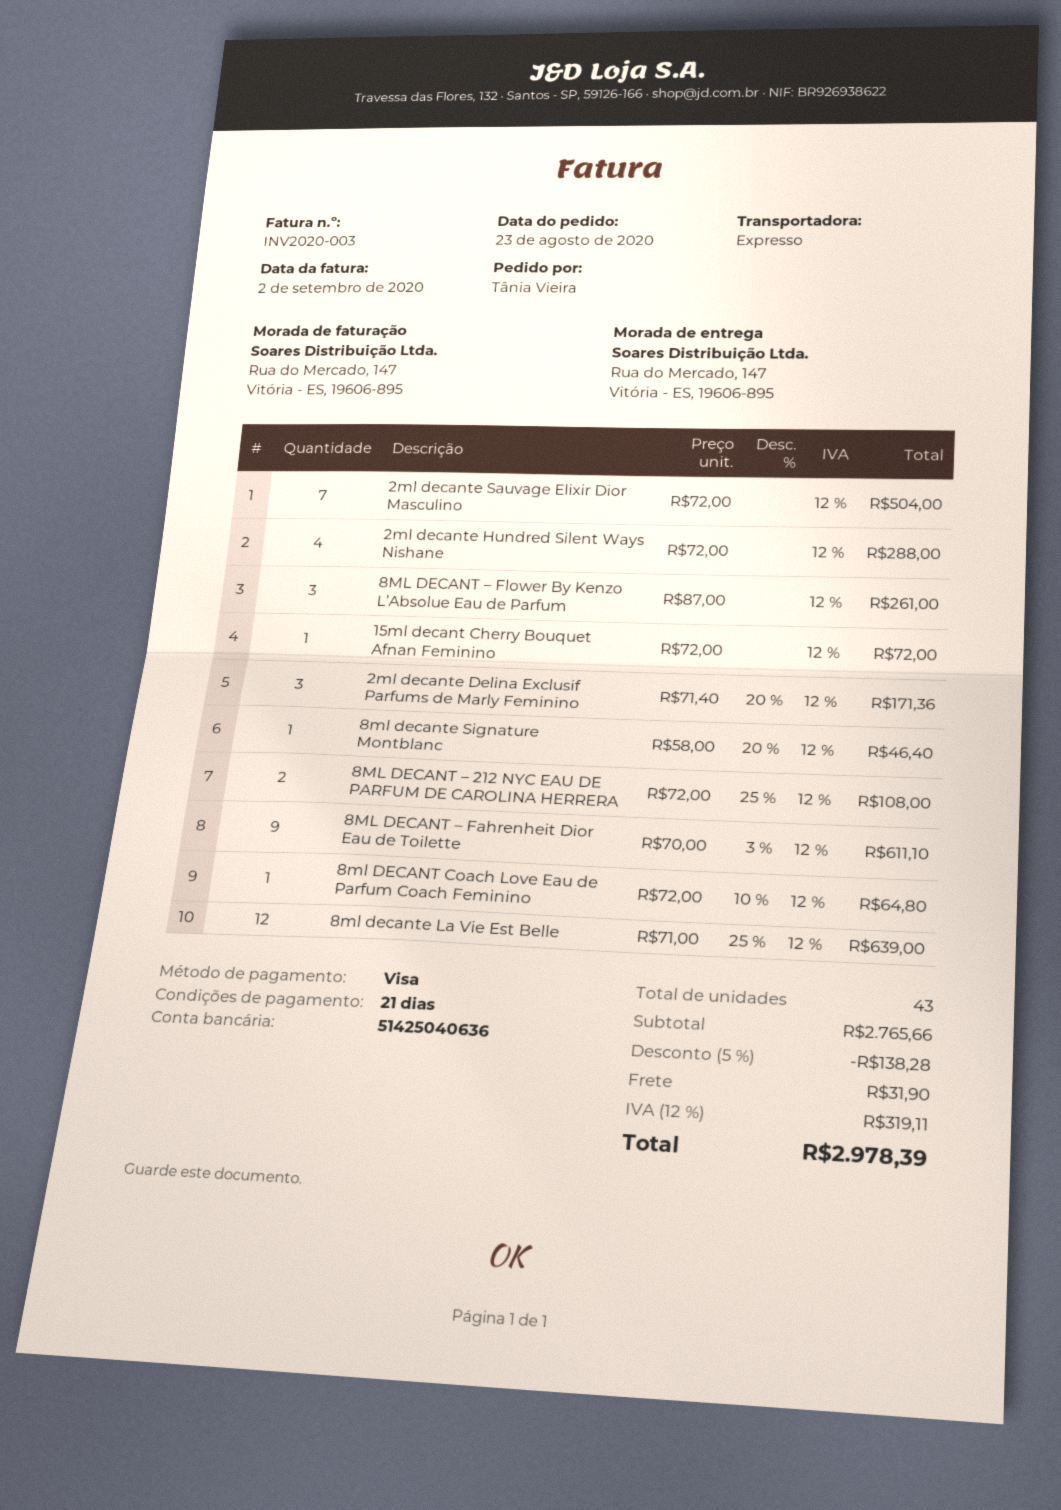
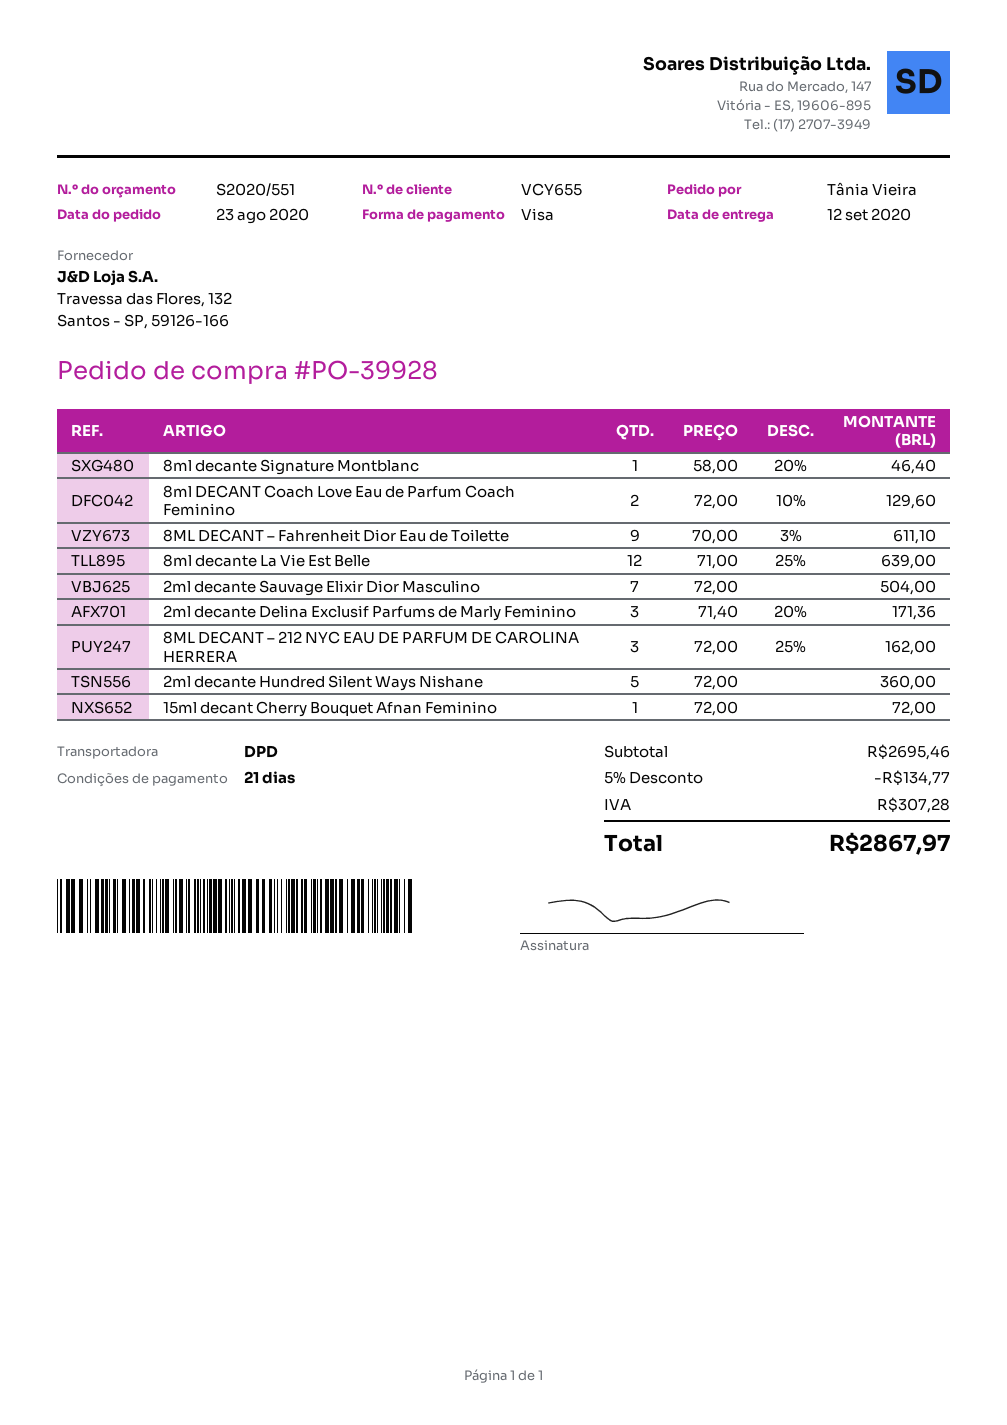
shipping method: express -> DPD
2ml decante Hundred Silent Ways Nishane: 4 x 72.00 = 288.00 -> 5 x 72.00 = 360.00
8ML DECANT – Flower By Kenzo L’Absolue Eau de Parfum: 3 x 87.00 = 261.00 -> none
8ML DECANT – 212 NYC EAU DE PARFUM DE CAROLINA HERRERA: 2 x 72.00 - 25% = 108.00 -> 3 x 72.00 - 25% = 162.00
8ml DECANT Coach Love Eau de Parfum Coach Feminino: 1 x 72.00 - 10% = 64.80 -> 2 x 72.00 - 10% = 129.60
subtotal: 2765.66 -> 2695.46
discount: 5% = 138.28 -> 5% = 134.77
shipping: 31.90 -> none
tax: 319.11 -> 307.28
total: 2978.39 -> 2867.97

